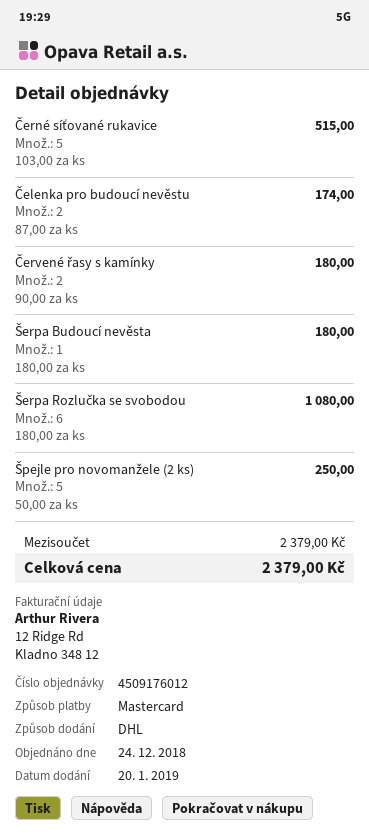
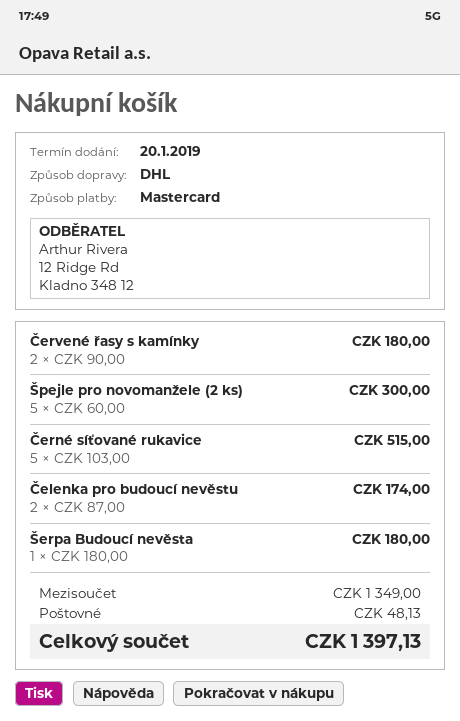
Šerpa Rozlučka se svobodou: 6 x 180.00 = 1080.00 -> none
Špejle pro novomanžele (2 ks): 5 x 50.00 = 250.00 -> 5 x 60.00 = 300.00
subtotal: 2379.00 -> 1349.00
shipping: none -> 48.13
total: 2379.00 -> 1397.13

